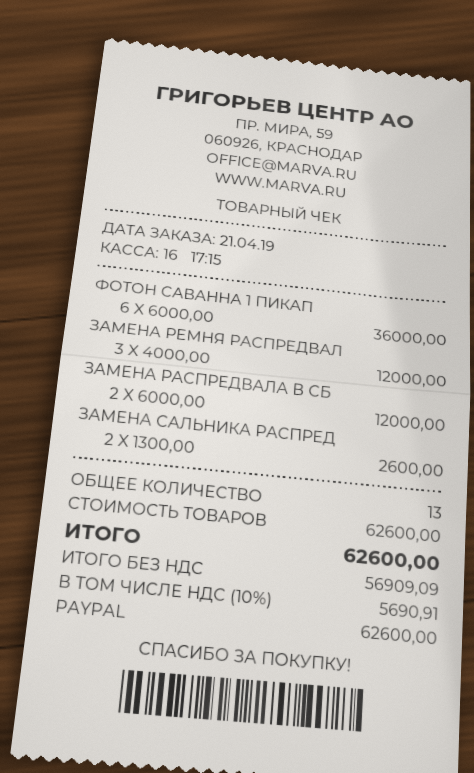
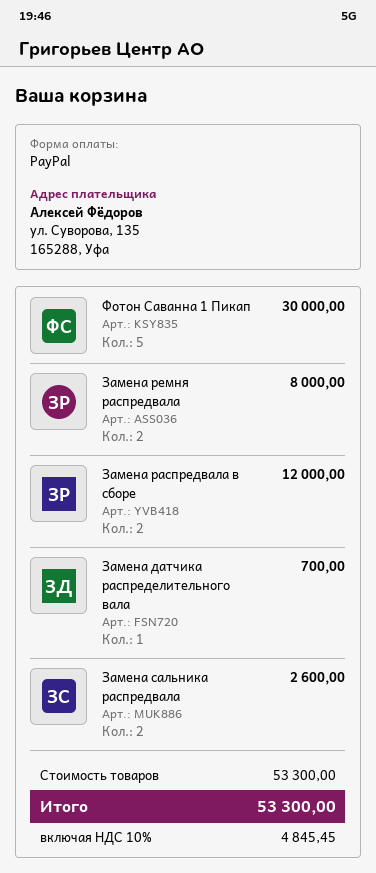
ФОТОН САВАННА 1 ПИКАП: 6 for 36000.00 -> 5 for 30000.00
ЗАМЕНА РЕМНЯ РАСПРЕДВАЛ: 3 for 12000.00 -> 2 for 8000.00
Замена датчика распределительного вала: none -> 1 for 700.00
subtotal: 62600.00 -> 53300.00
tax: 10% = 5690.91 -> 10% = 4845.45
total: 62600.00 -> 53300.00

